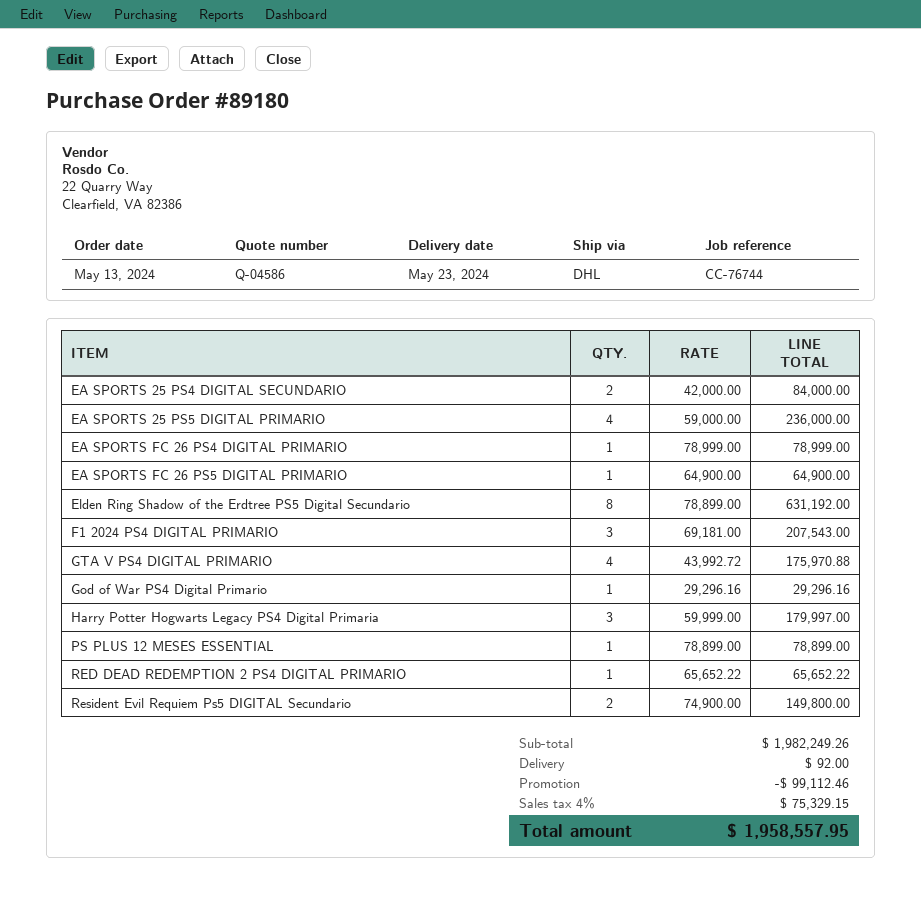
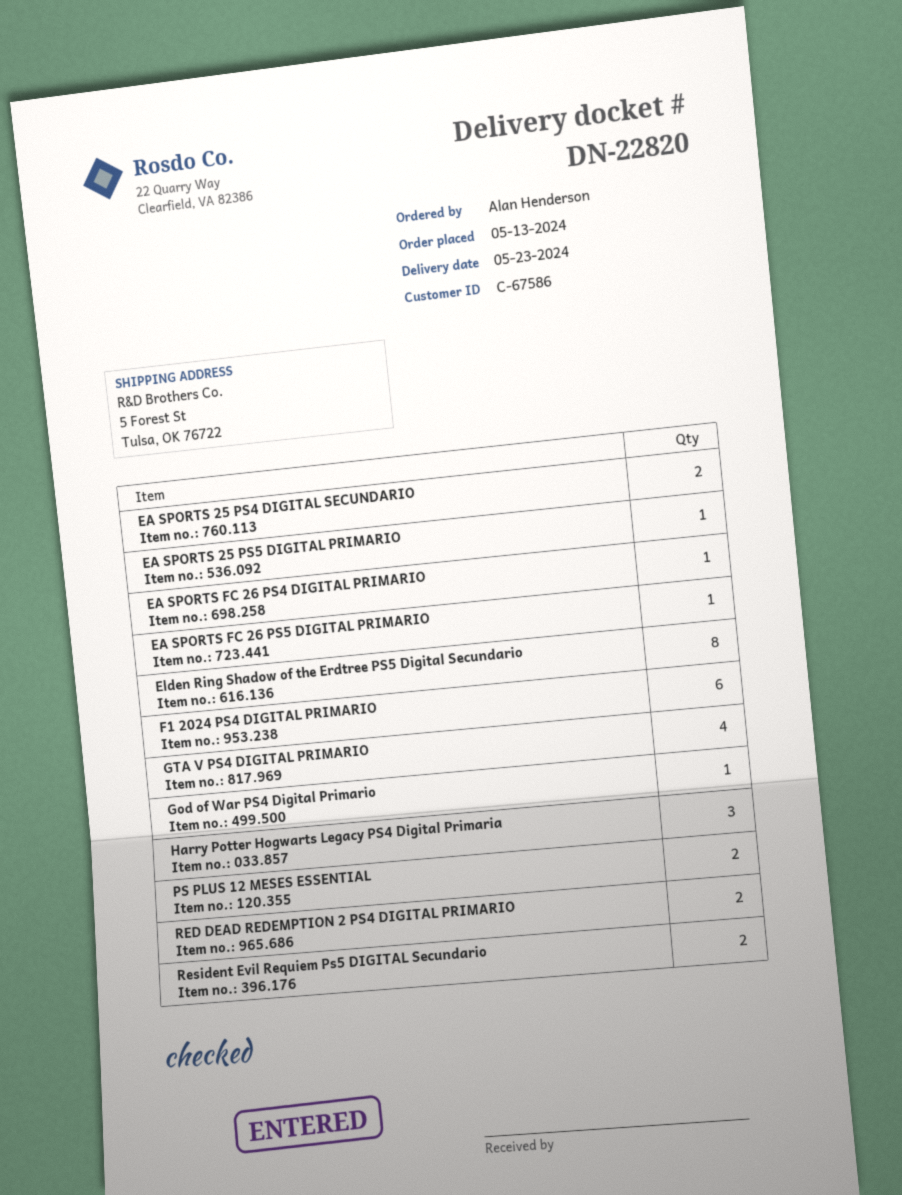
EA SPORTS 25 PS5 DIGITAL PRIMARIO: 4 -> 1
F1 2024 PS4 DIGITAL PRIMARIO: 3 -> 6
PS PLUS 12 MESES ESSENTIAL: 1 -> 2
RED DEAD REDEMPTION 2 PS4 DIGITAL PRIMARIO: 1 -> 2

